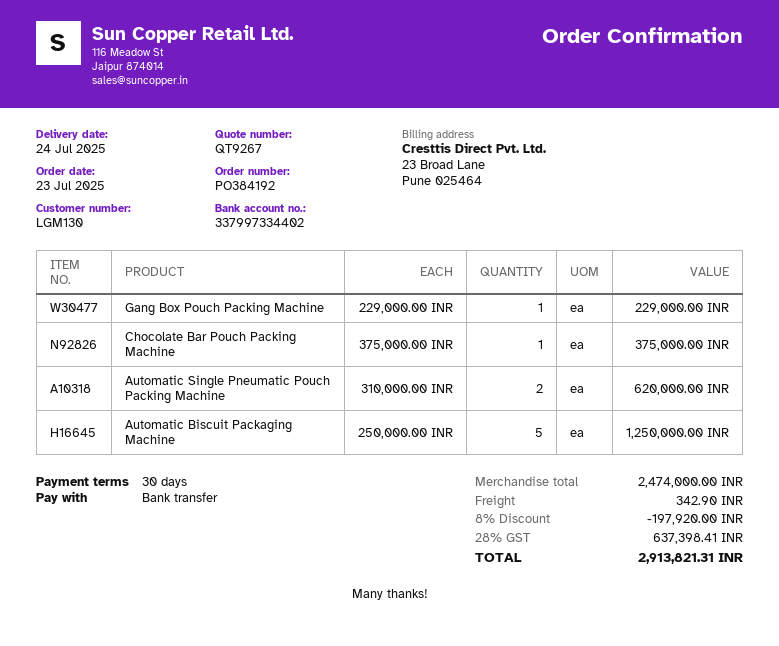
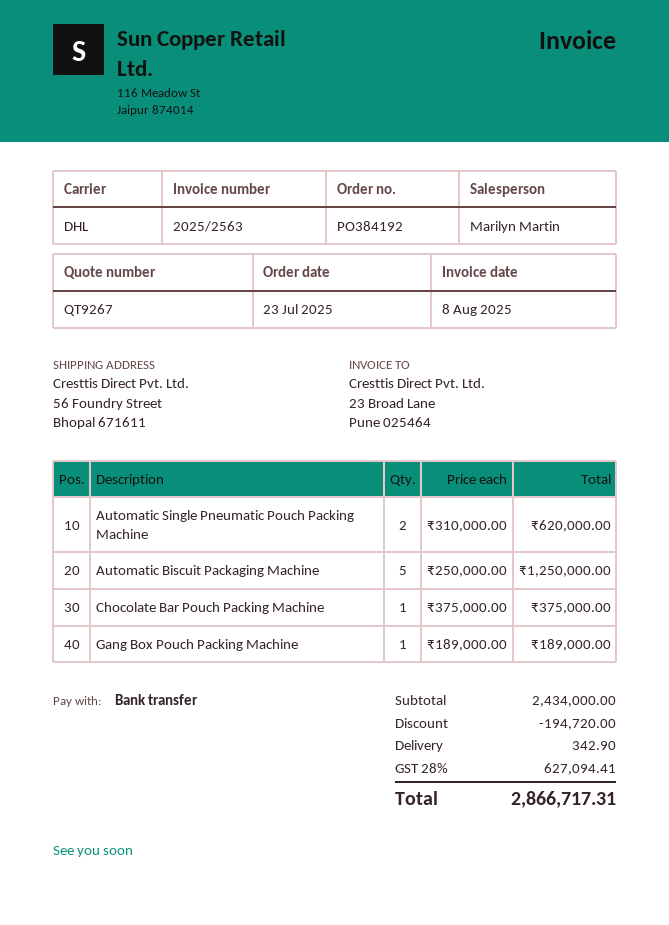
Gang Box Pouch Packing Machine: 1 x 229000.00 = 229000.00 -> 1 x 189000.00 = 189000.00
subtotal: 2474000.00 -> 2434000.00
discount: 197920.00 -> 194720.00
tax: 28% = 637398.41 -> 28% = 627094.41
total: 2913821.31 -> 2866717.31

